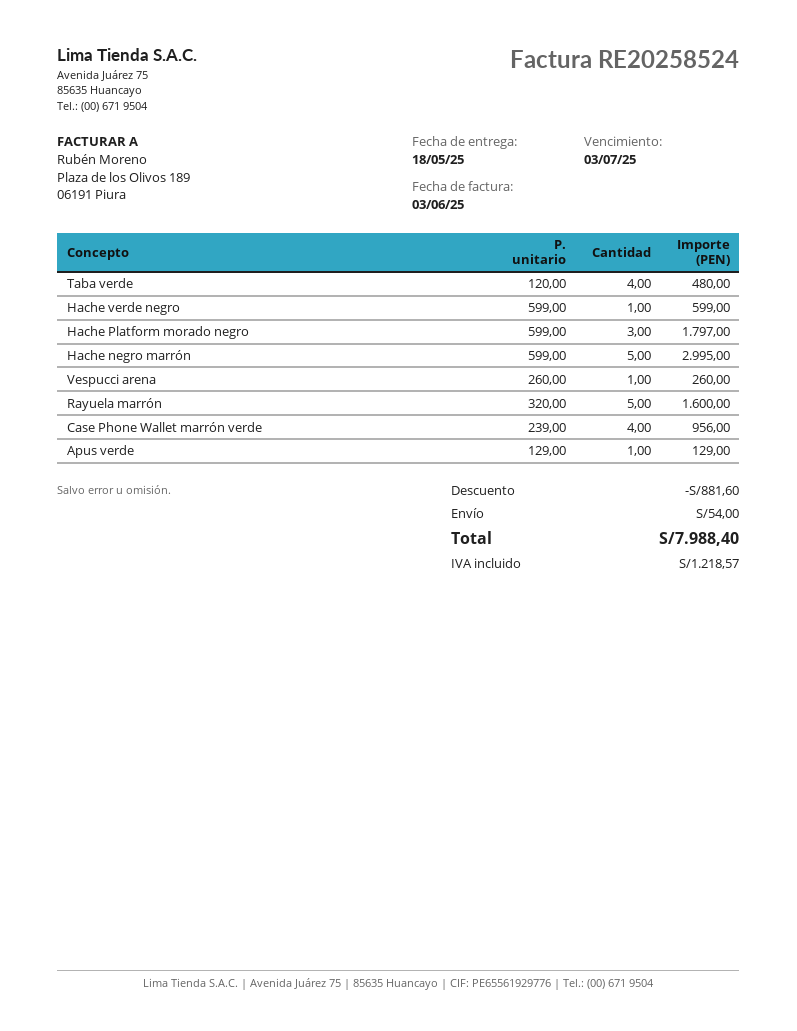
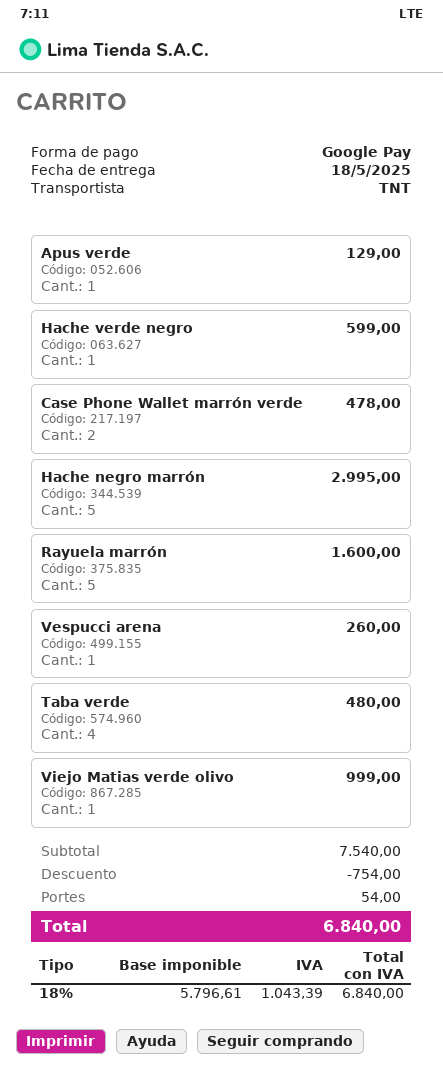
Hache Platform morado negro: 3 for 1797.00 -> none
Case Phone Wallet marrón verde: 4 for 956.00 -> 2 for 478.00
Viejo Matias verde olivo: none -> 1 for 999.00
discount: 881.60 -> 754.00
tax: 1218.57 -> 1043.39
total: 7988.40 -> 6840.00

